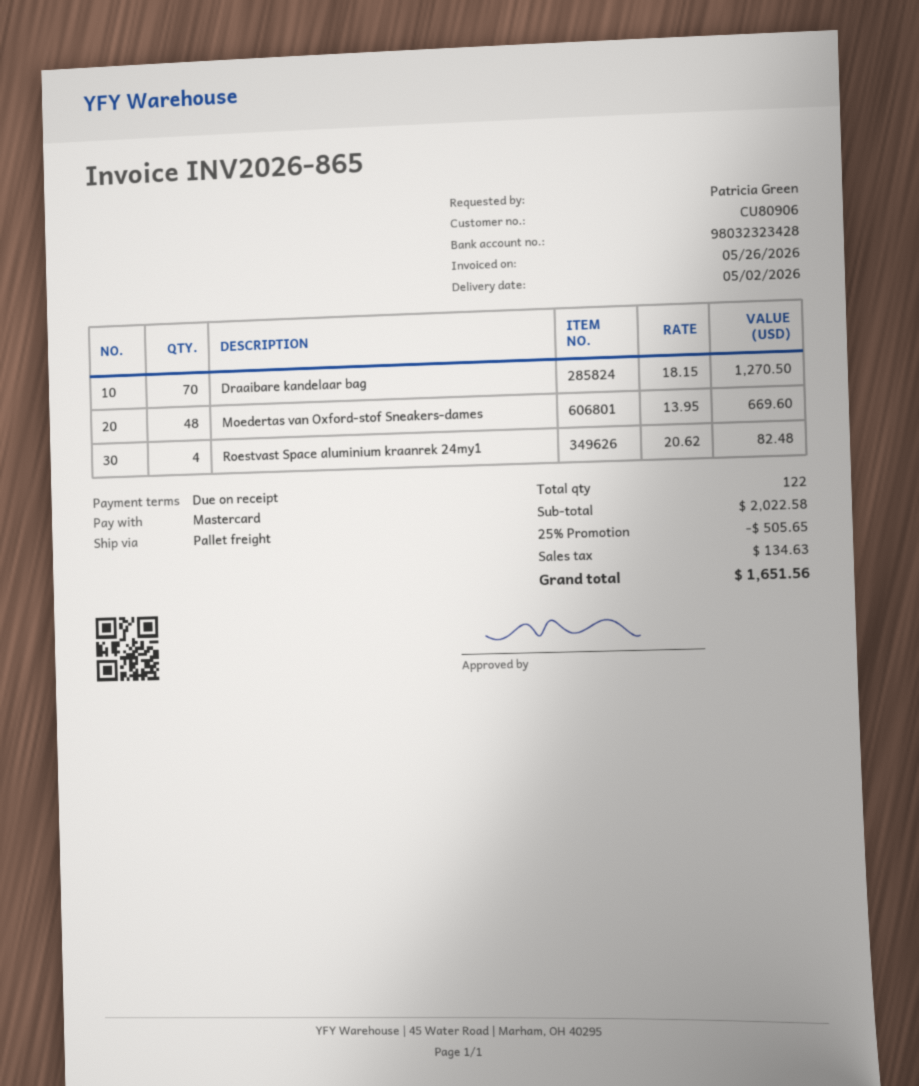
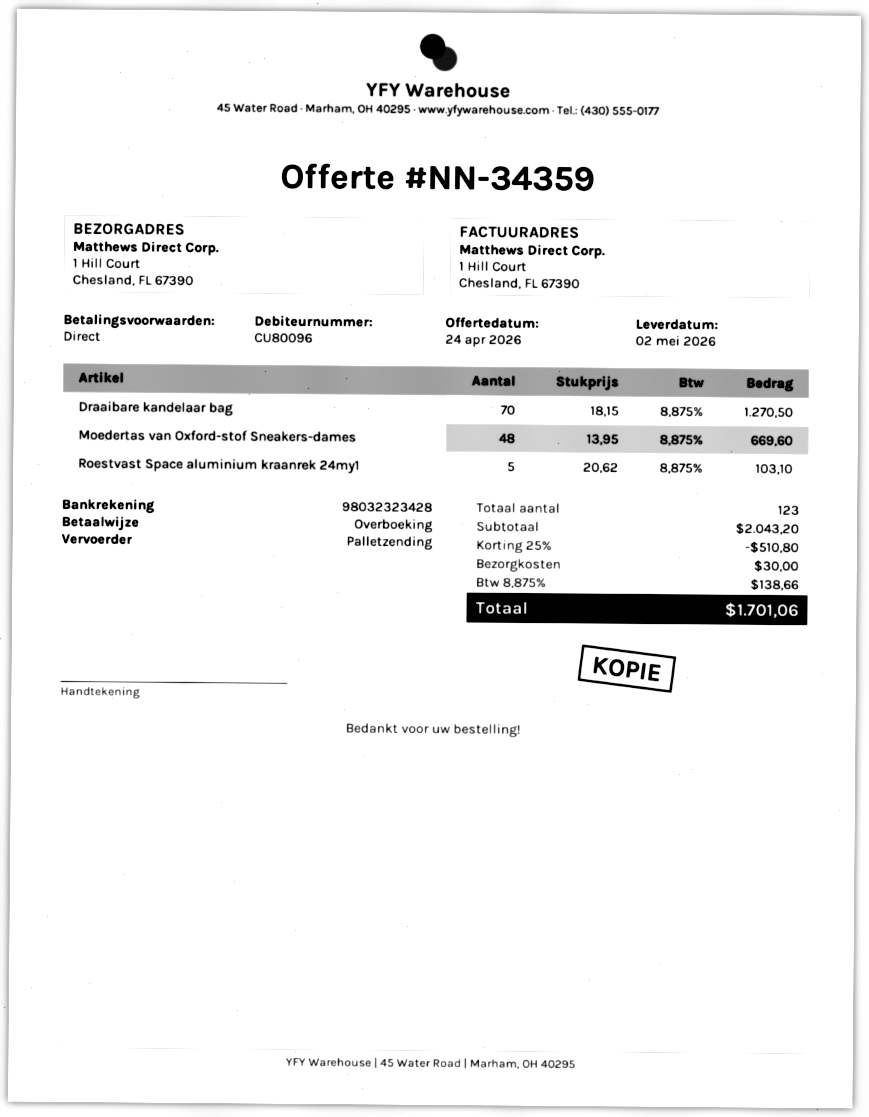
customer number: CU80906 -> CU80096
payment method: Mastercard -> bank transfer
Roestvast Space aluminium kraanrek 24my1: 4 x 20.62 = 82.48 -> 5 x 20.62 = 103.10
total quantity: 122 -> 123
subtotal: 2022.58 -> 2043.20
discount: 25% = 505.65 -> 25% = 510.80
shipping: none -> 30.00
tax: 134.63 -> 138.66
total: 1651.56 -> 1701.06

